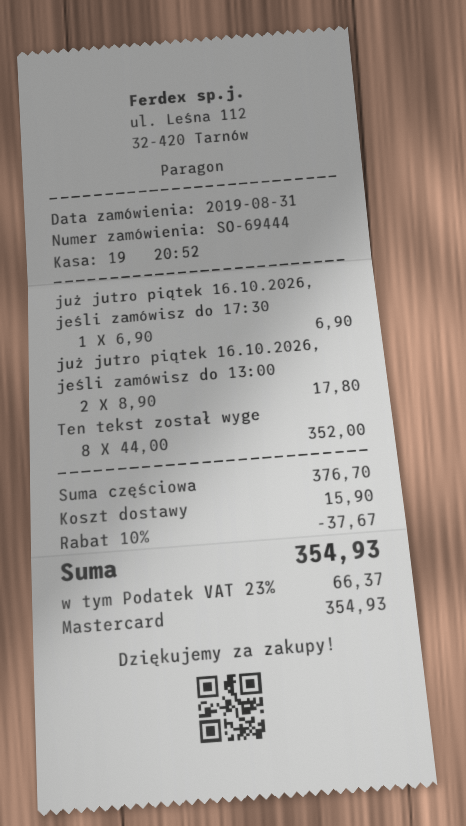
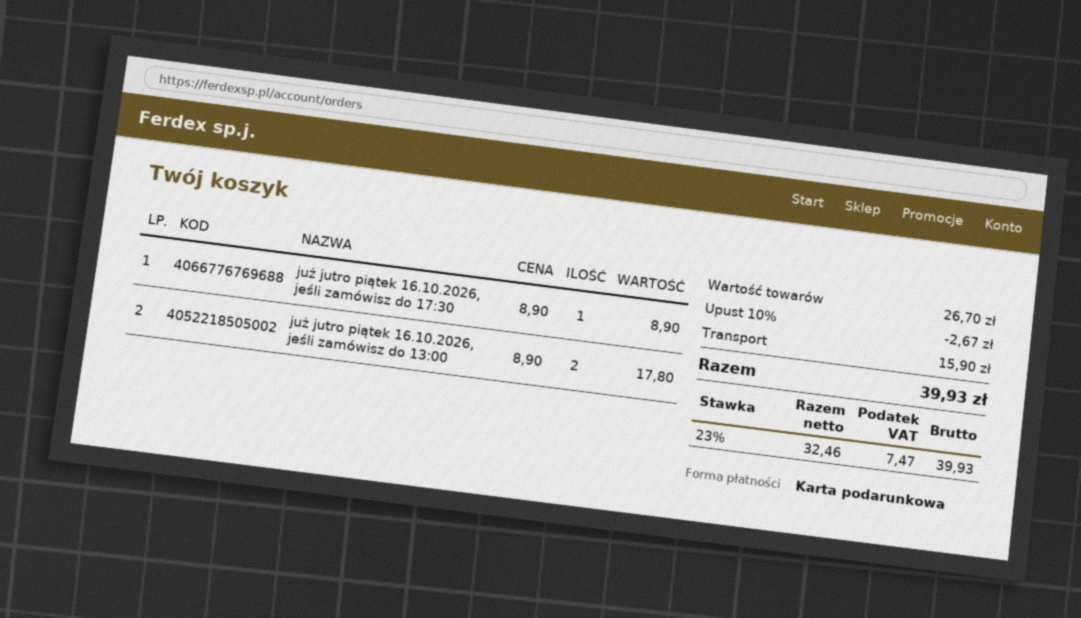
payment method: Mastercard -> gift card
już jutro piątek 16.10.2026, jeśli zamówisz do 17:30: 1 x 6.90 = 6.90 -> 1 x 8.90 = 8.90
Ten tekst został wyge: 8 x 44.00 = 352.00 -> none
subtotal: 376.70 -> 26.70
discount: 10% = 37.67 -> 10% = 2.67
tax: 23% = 66.37 -> 23% = 7.47
total: 354.93 -> 39.93

